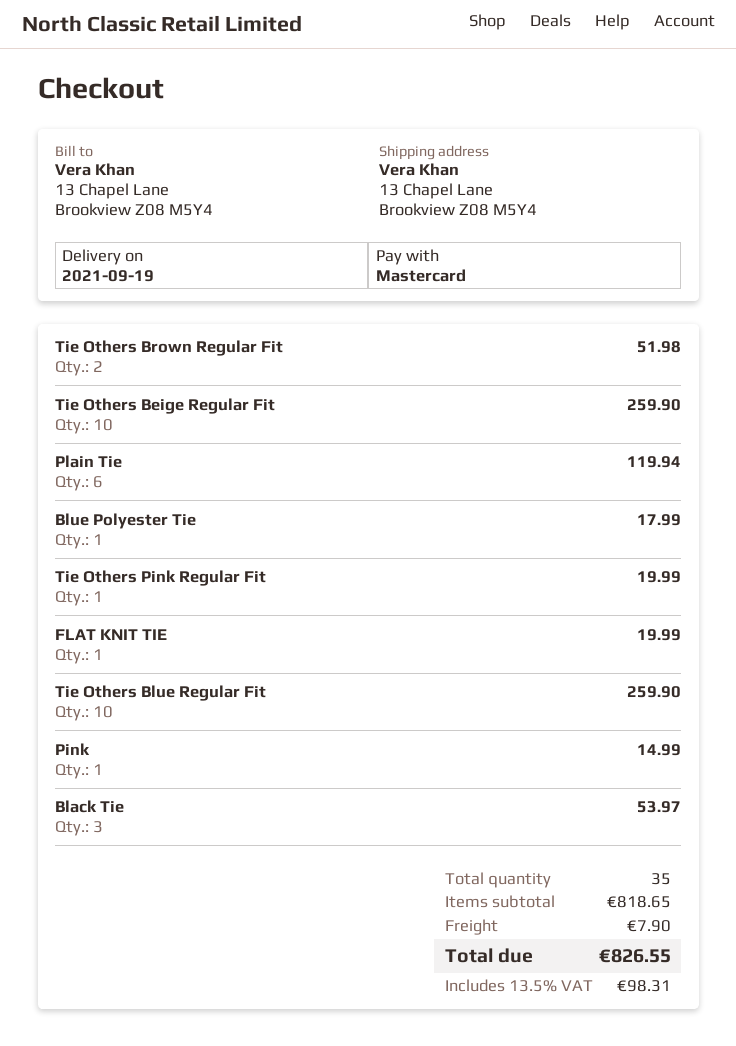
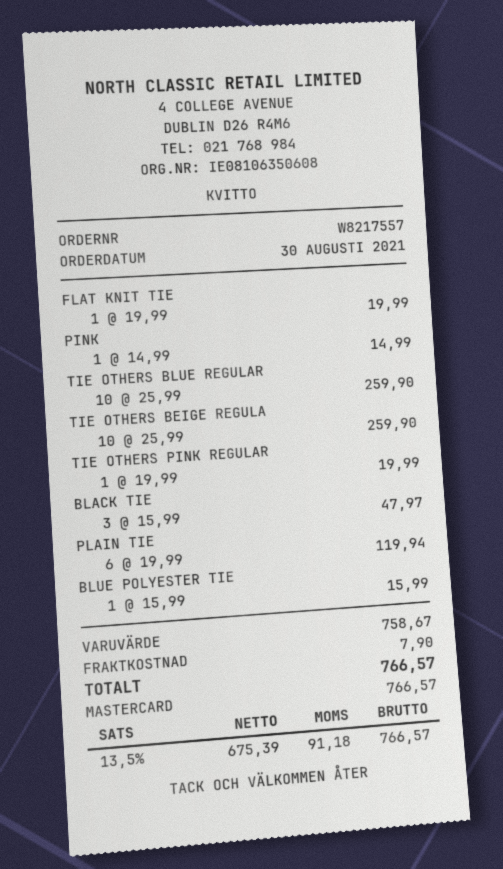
Tie Others Brown Regular Fit: 2 for 51.98 -> none
Blue Polyester Tie: 1 for 17.99 -> 1 for 15.99
Black Tie: 3 for 53.97 -> 3 for 47.97
subtotal: 818.65 -> 758.67
tax: 13.5% = 98.31 -> 13.5% = 91.18
total: 826.55 -> 766.57

